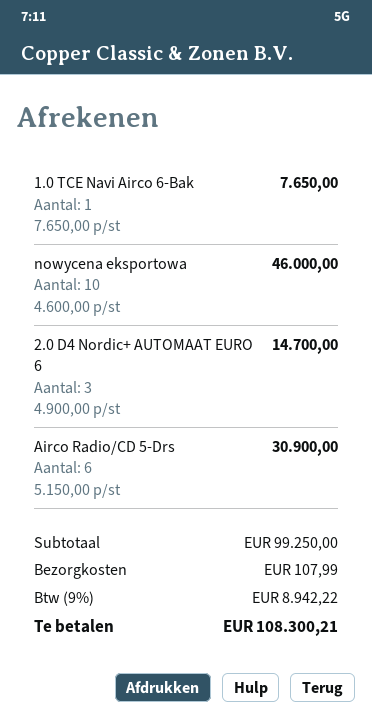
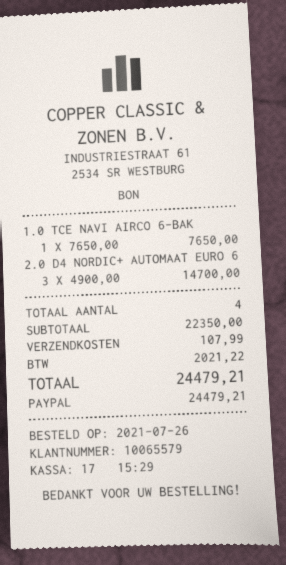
nowycena eksportowa: 10 x 4600.00 = 46000.00 -> none
Airco Radio/CD 5-Drs: 6 x 5150.00 = 30900.00 -> none
subtotal: 99250.00 -> 22350.00
tax: 8942.22 -> 2021.22
total: 108300.21 -> 24479.21

